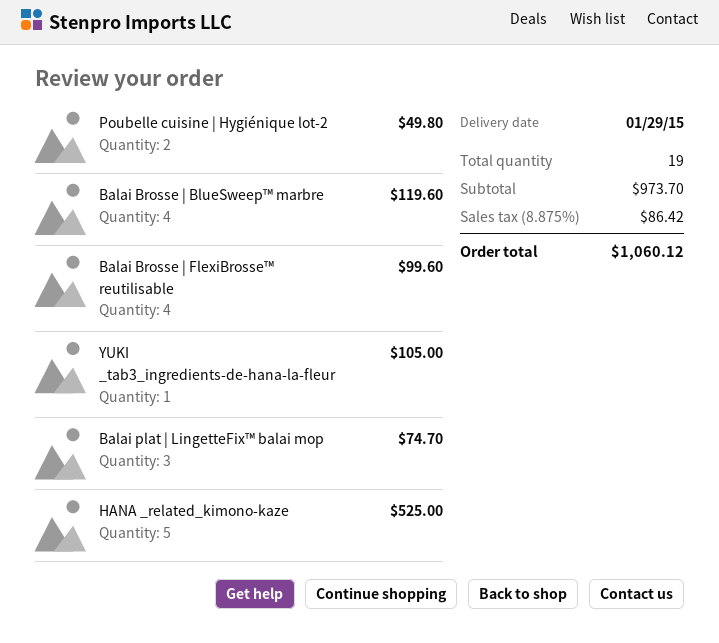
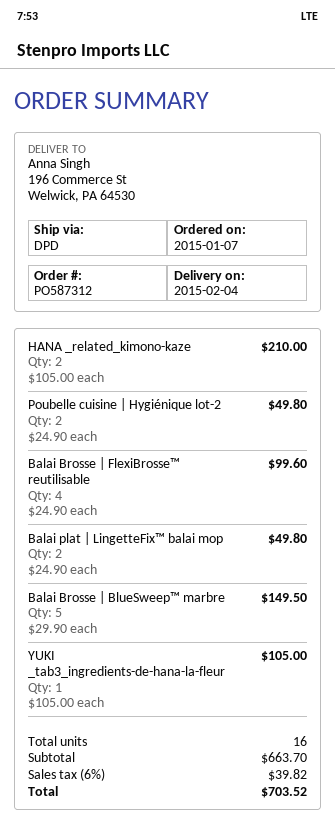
delivery date: 2015-01-29 -> 2015-02-04
Balai Brosse | BlueSweep™ marbre: 4 for 119.60 -> 5 for 149.50
Balai plat | LingetteFix™ balai mop: 3 for 74.70 -> 2 for 49.80
HANA _related_kimono-kaze: 5 for 525.00 -> 2 for 210.00
total quantity: 19 -> 16
subtotal: 973.70 -> 663.70
tax: 8.875% = 86.42 -> 6% = 39.82
total: 1060.12 -> 703.52

